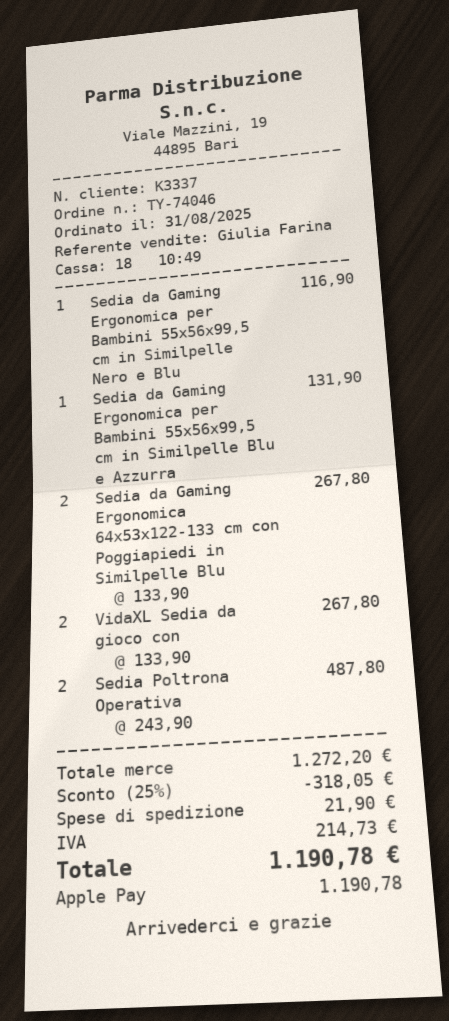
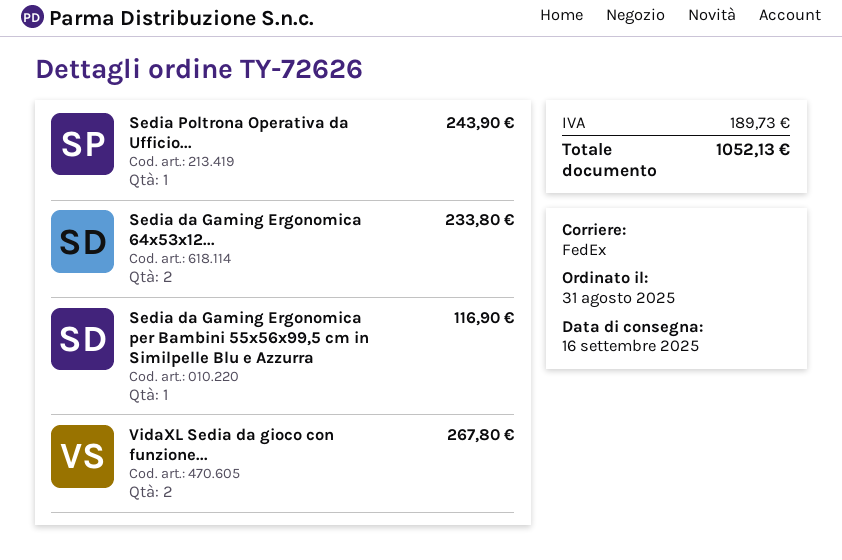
order number: TY-74046 -> TY-72626
Sedia da Gaming Ergonomica per Bambini 55x56x99,5 cm in Similpelle Nero e Blu: 1 for 116.90 -> none
Sedia da Gaming Ergonomica per Bambini 55x56x99,5 cm in Similpelle Blu e Azzurra: 1 for 131.90 -> 1 for 116.90
Sedia da Gaming Ergonomica 64x53x122-133 cm con Poggiapiedi in Similpelle Blu: 2 for 267.80 -> 2 for 233.80
Sedia Poltrona Operativa: 2 for 487.80 -> 1 for 243.90
discount: 25% = 318.05 -> none
shipping: 21.90 -> none
tax: 214.73 -> 189.73
total: 1190.78 -> 1052.13

